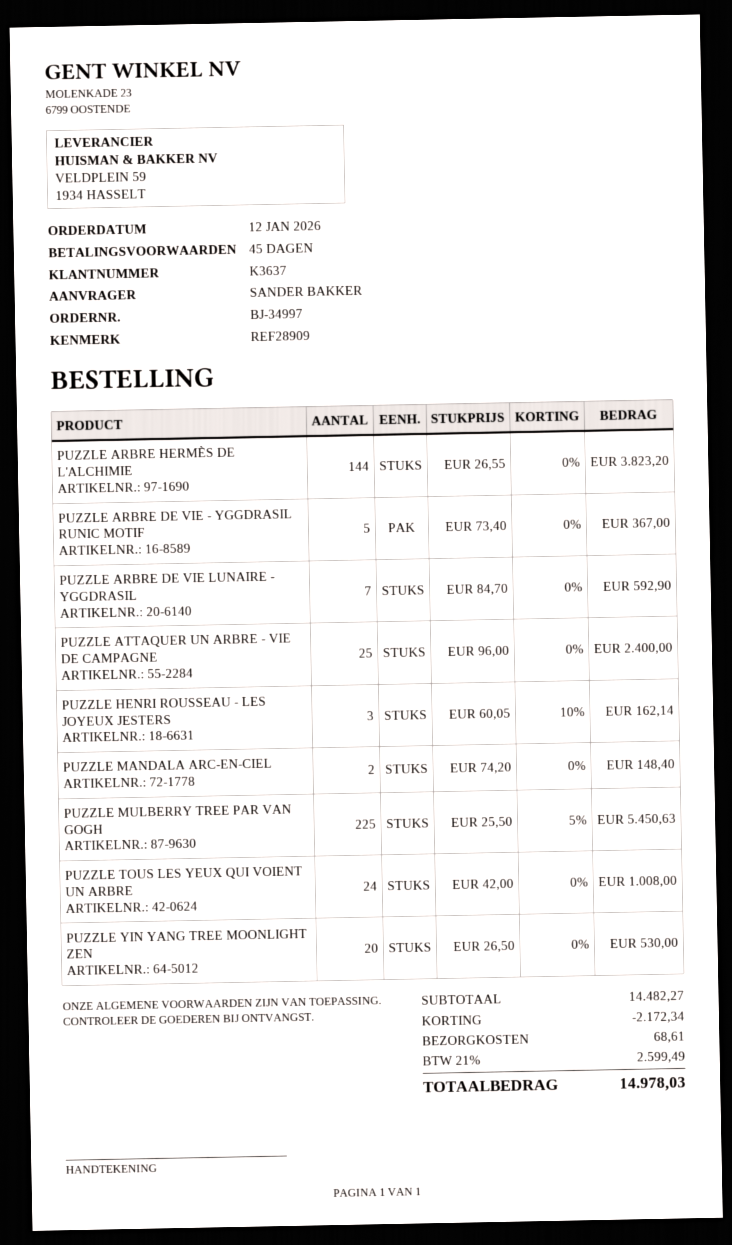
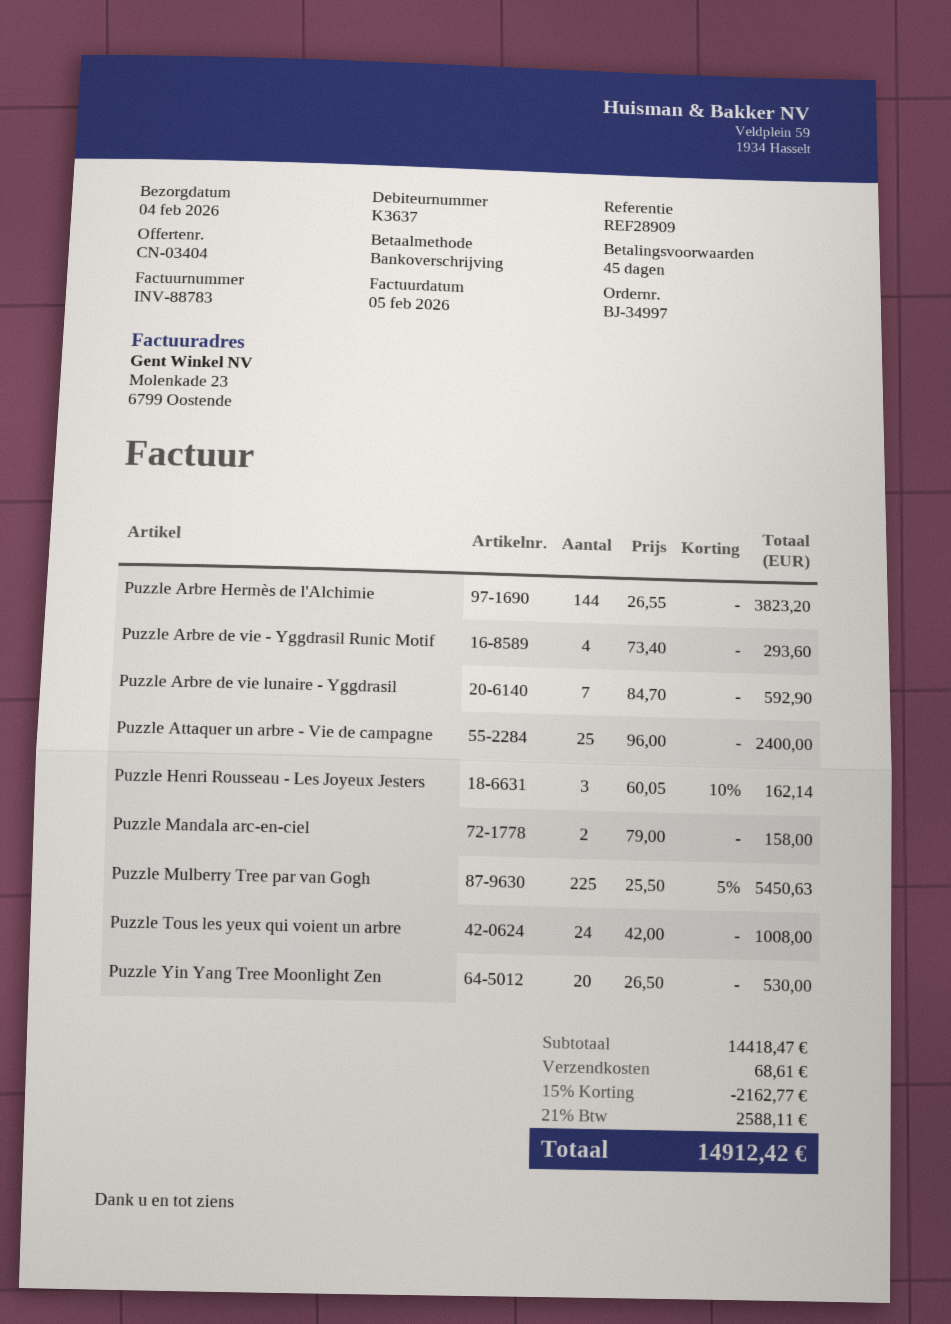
PUZZLE ARBRE DE VIE - YGGDRASIL RUNIC MOTIF: 5 x 73.40 = 367.00 -> 4 x 73.40 = 293.60
PUZZLE MANDALA ARC-EN-CIEL: 2 x 74.20 = 148.40 -> 2 x 79.00 = 158.00
subtotal: 14482.27 -> 14418.47
discount: 2172.34 -> 2162.77
tax: 21% = 2599.49 -> 21% = 2588.11
total: 14978.03 -> 14912.42

